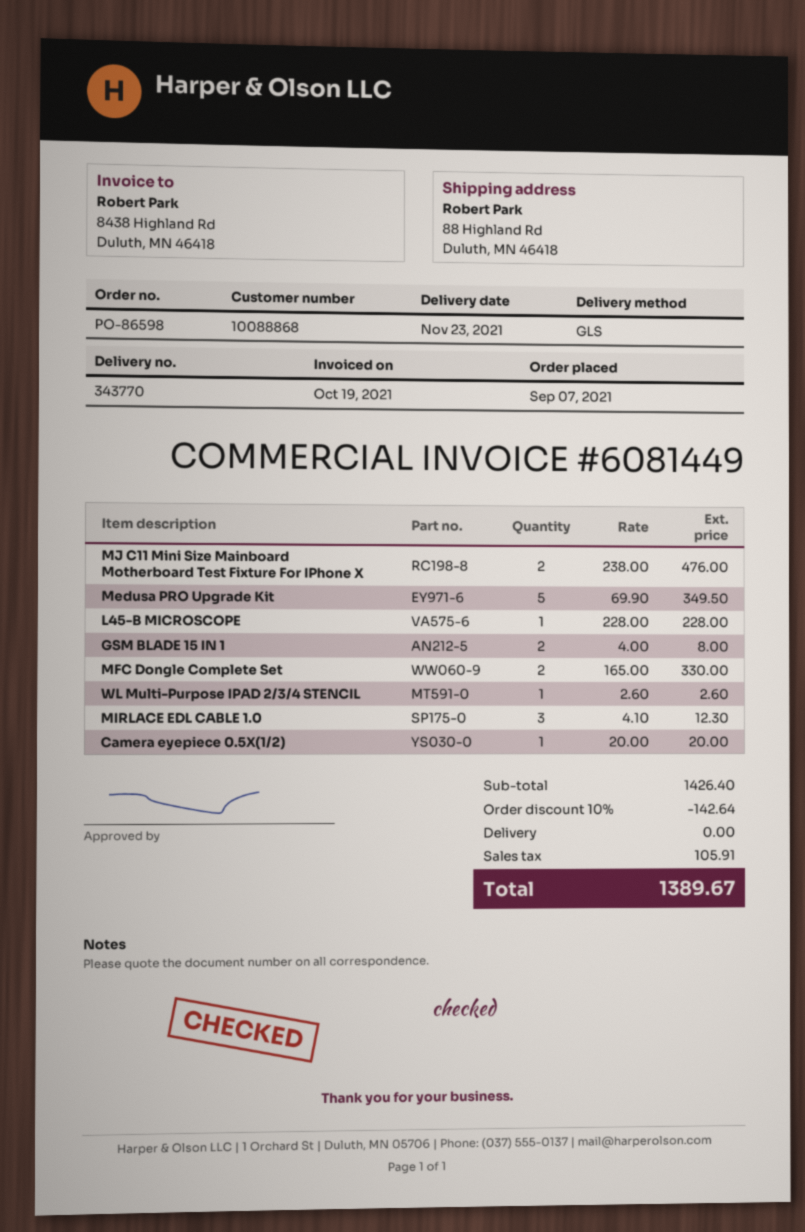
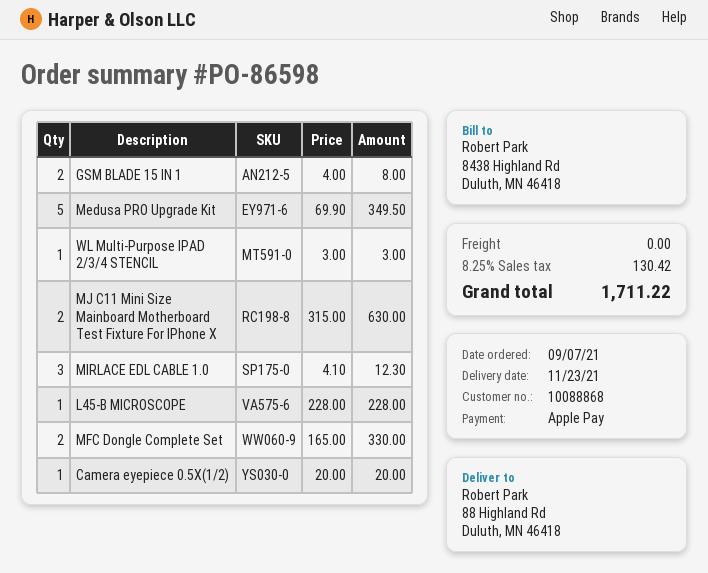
MJ C11 Mini Size Mainboard Motherboard Test Fixture For IPhone X: 2 x 238.00 = 476.00 -> 2 x 315.00 = 630.00
WL Multi-Purpose IPAD 2/3/4 STENCIL: 1 x 2.60 = 2.60 -> 1 x 3.00 = 3.00
discount: 10% = 142.64 -> none
tax: 105.91 -> 130.42
total: 1389.67 -> 1711.22

